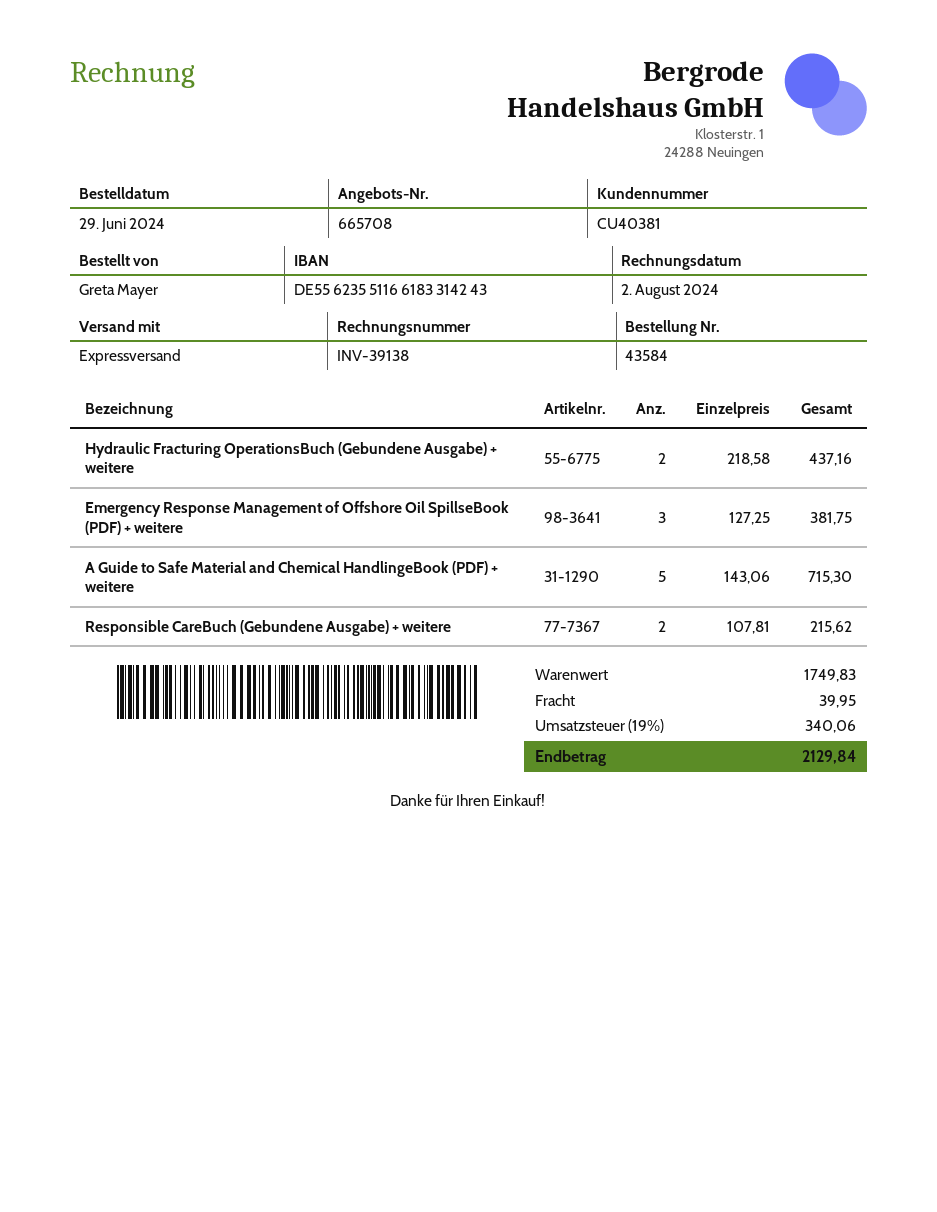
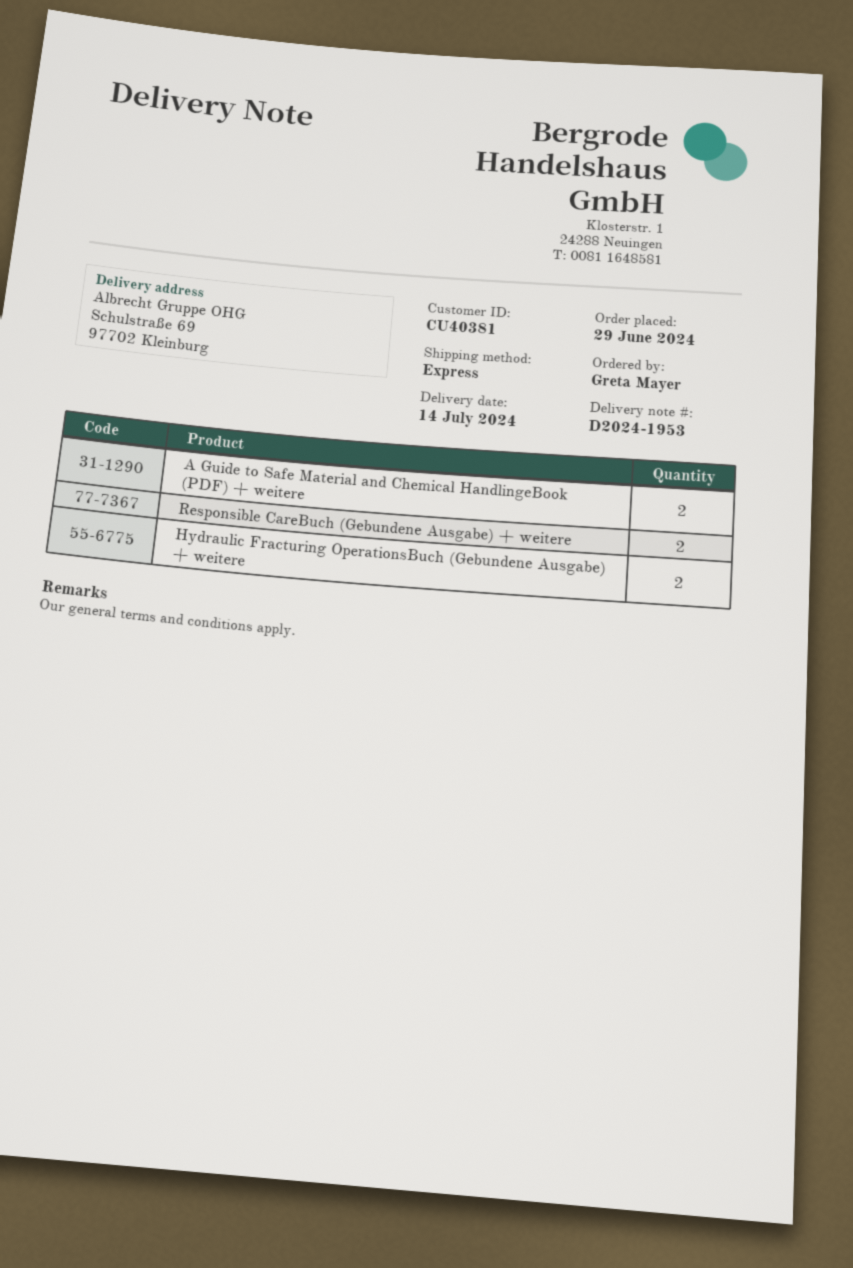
Emergency Response Management of Offshore Oil SpillseBook (PDF) + weitere: 3 -> none
A Guide to Safe Material and Chemical HandlingeBook (PDF) + weitere: 5 -> 2

